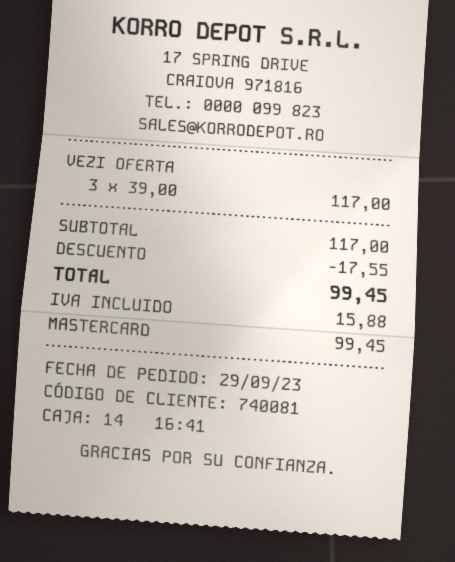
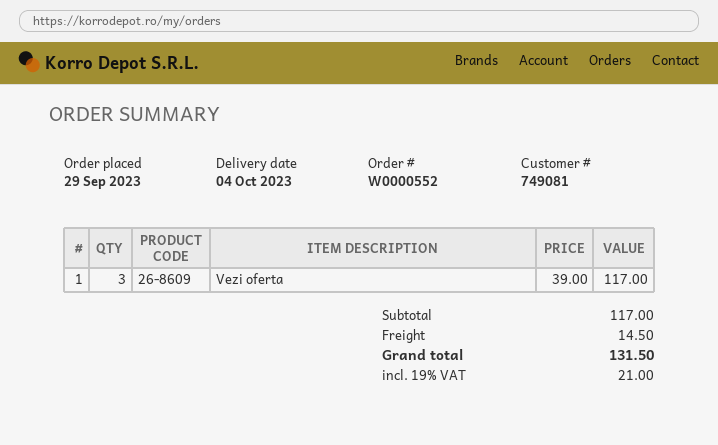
customer number: 740081 -> 749081
discount: 17.55 -> none
shipping: none -> 14.50
tax: 15.88 -> 21.00
total: 99.45 -> 131.50

